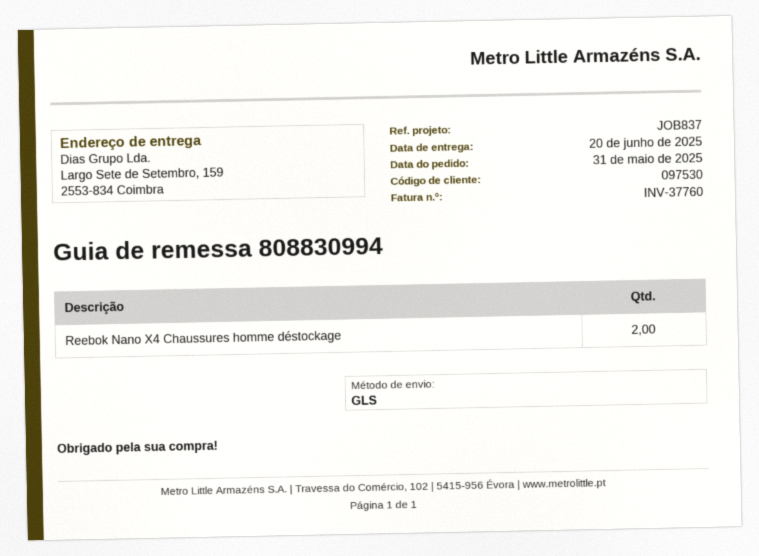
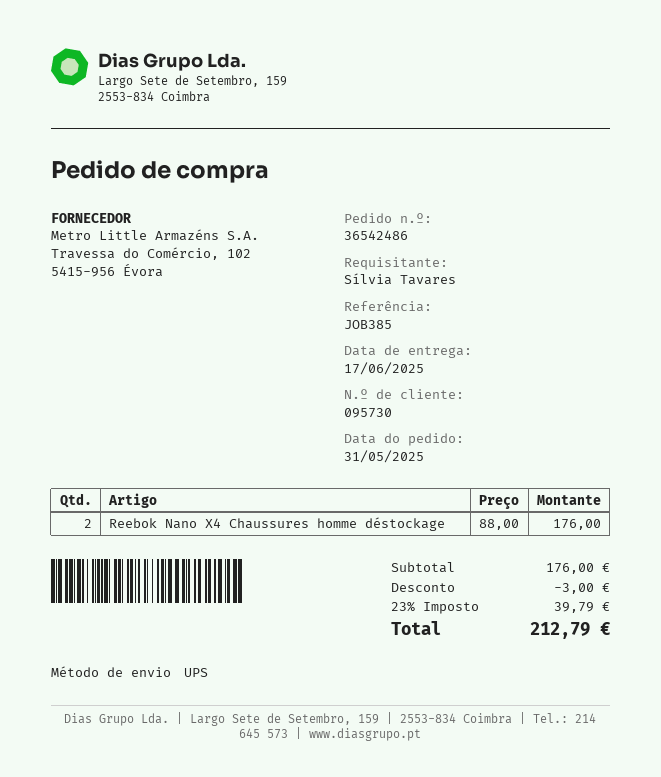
delivery date: 2025-06-20 -> 2025-06-17
customer number: 097530 -> 095730
reference: JOB837 -> JOB385
shipping method: GLS -> UPS

